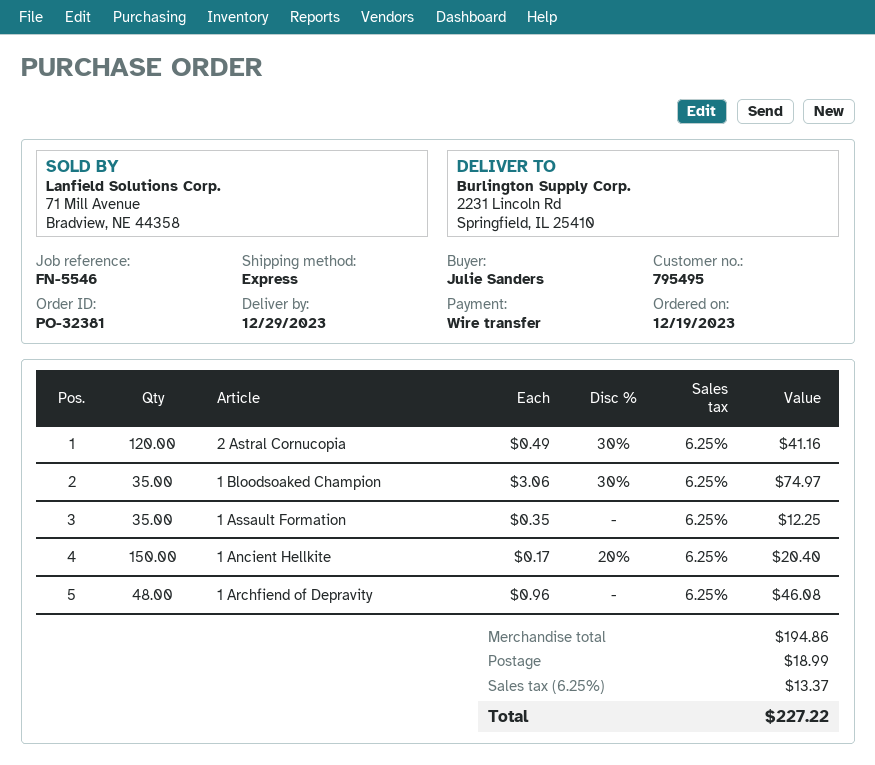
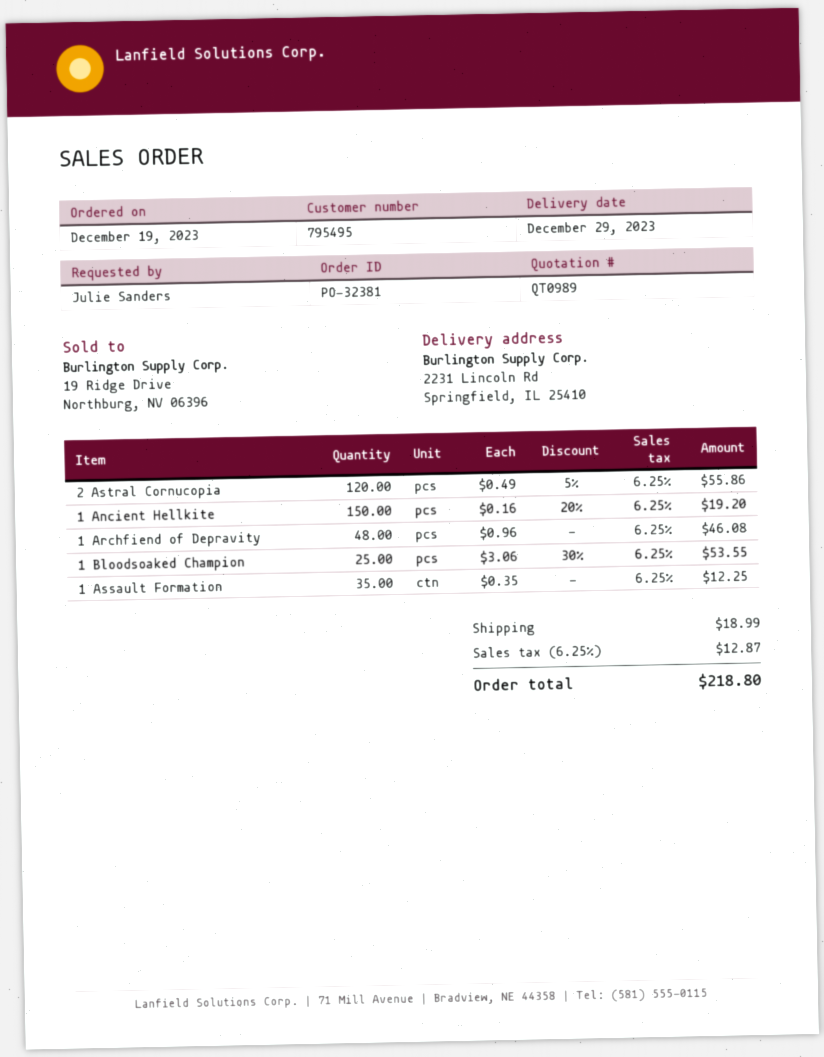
2 Astral Cornucopia: 120 x 0.49 - 30% = 41.16 -> 120 x 0.49 - 5% = 55.86
1 Bloodsoaked Champion: 35 x 3.06 - 30% = 74.97 -> 25 x 3.06 - 30% = 53.55
1 Ancient Hellkite: 150 x 0.17 - 20% = 20.40 -> 150 x 0.16 - 20% = 19.20
tax: 6.25% = 13.37 -> 6.25% = 12.87
total: 227.22 -> 218.80

